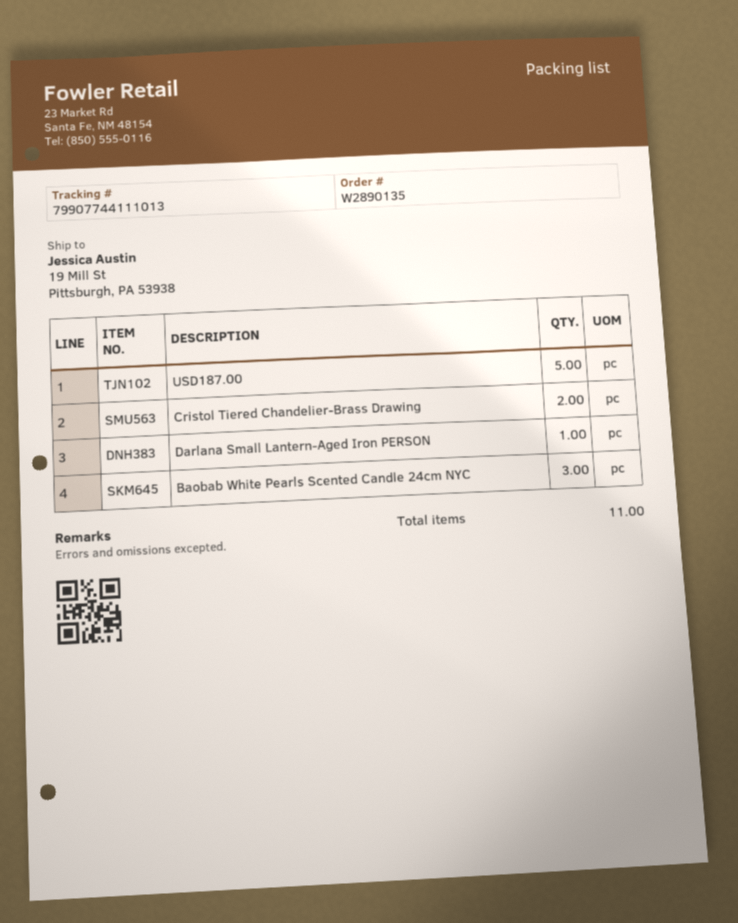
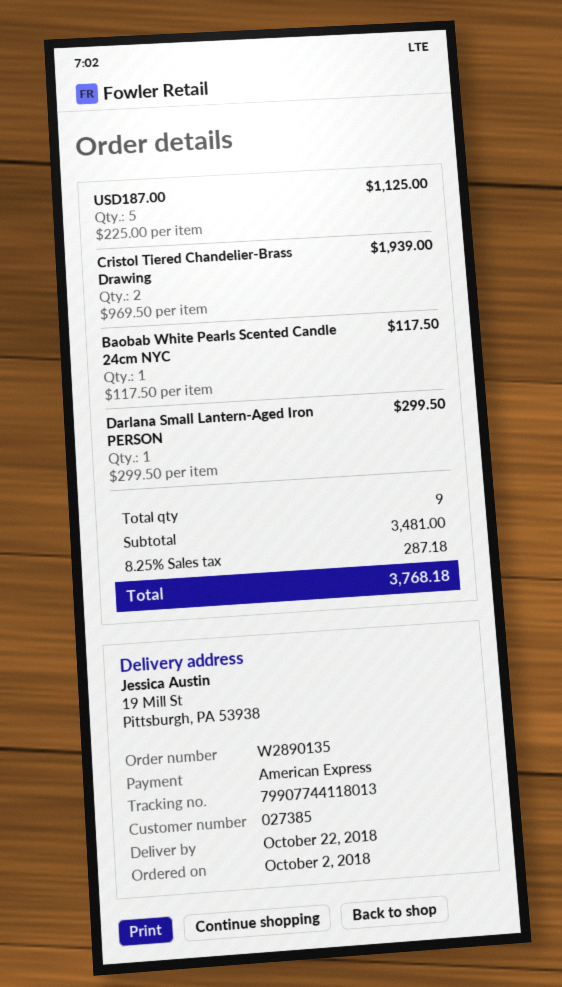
tracking number: 79907744111013 -> 79907744118013
Baobab White Pearls Scented Candle 24cm NYC: 3 -> 1
total quantity: 11 -> 9

